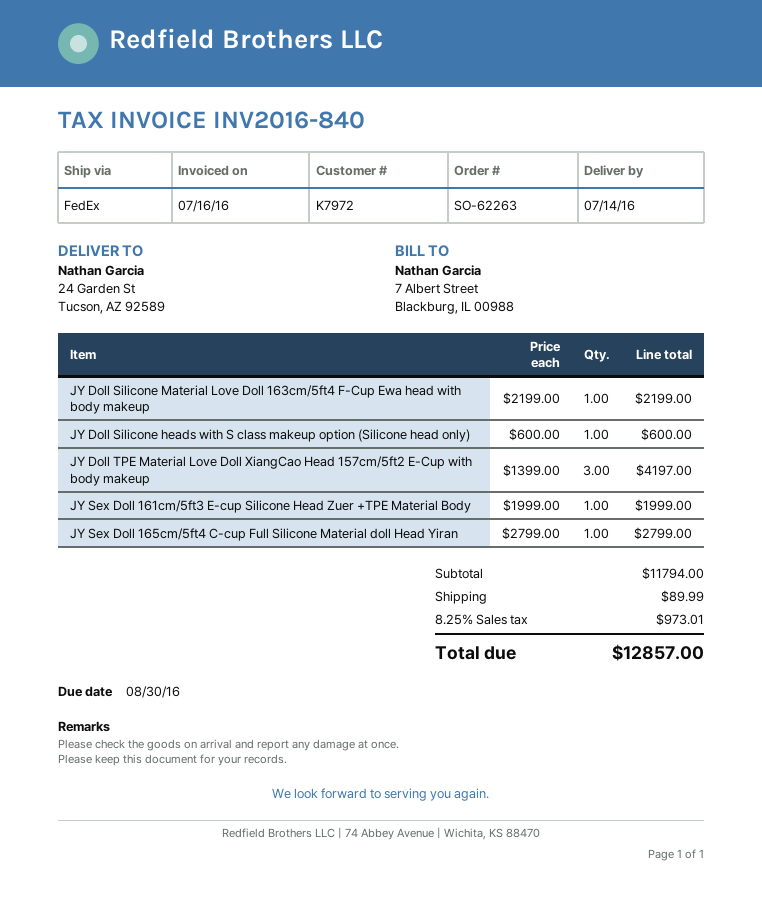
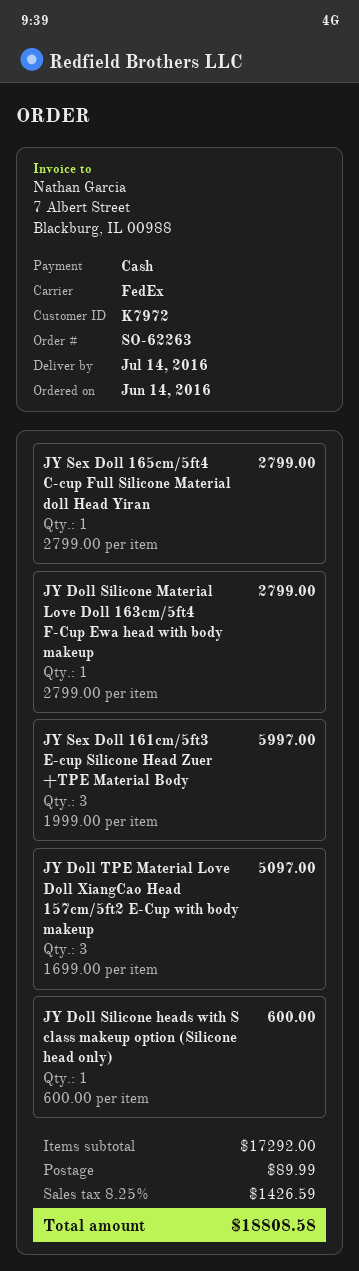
JY Doll Silicone Material Love Doll 163cm/5ft4 F-Cup Ewa head with body makeup: 1 x 2199.00 = 2199.00 -> 1 x 2799.00 = 2799.00
JY Doll TPE Material Love Doll XiangCao Head 157cm/5ft2 E-Cup with body makeup: 3 x 1399.00 = 4197.00 -> 3 x 1699.00 = 5097.00
JY Sex Doll 161cm/5ft3 E-cup Silicone Head Zuer +TPE Material Body: 1 x 1999.00 = 1999.00 -> 3 x 1999.00 = 5997.00
subtotal: 11794.00 -> 17292.00
tax: 8.25% = 973.01 -> 8.25% = 1426.59
total: 12857.00 -> 18808.58

